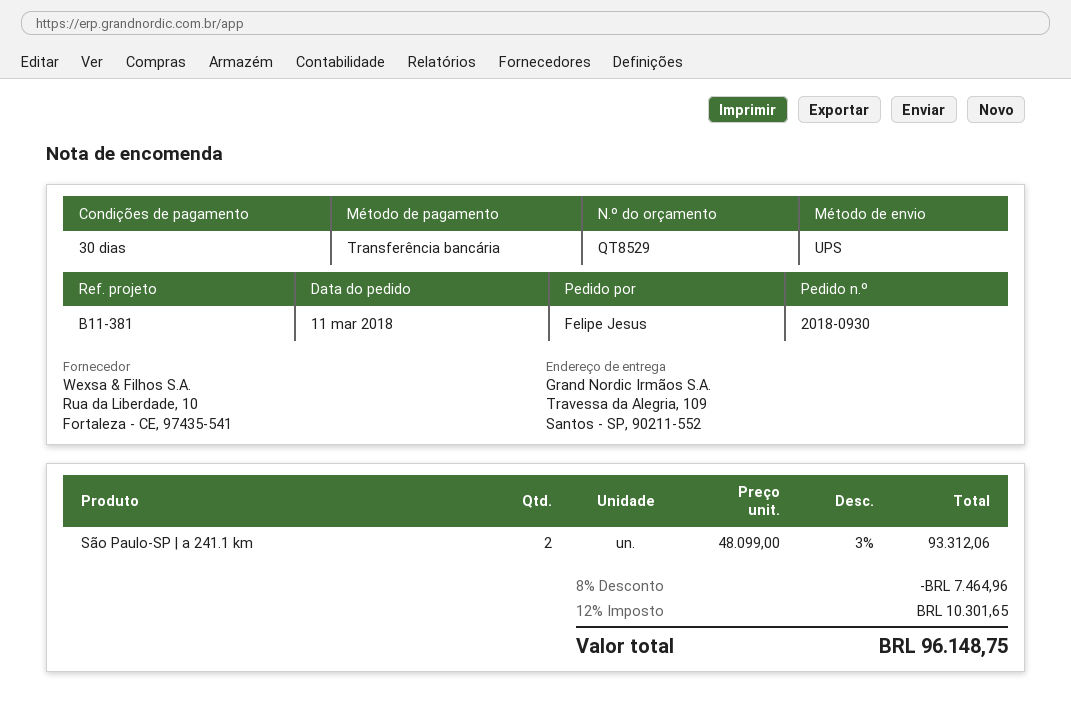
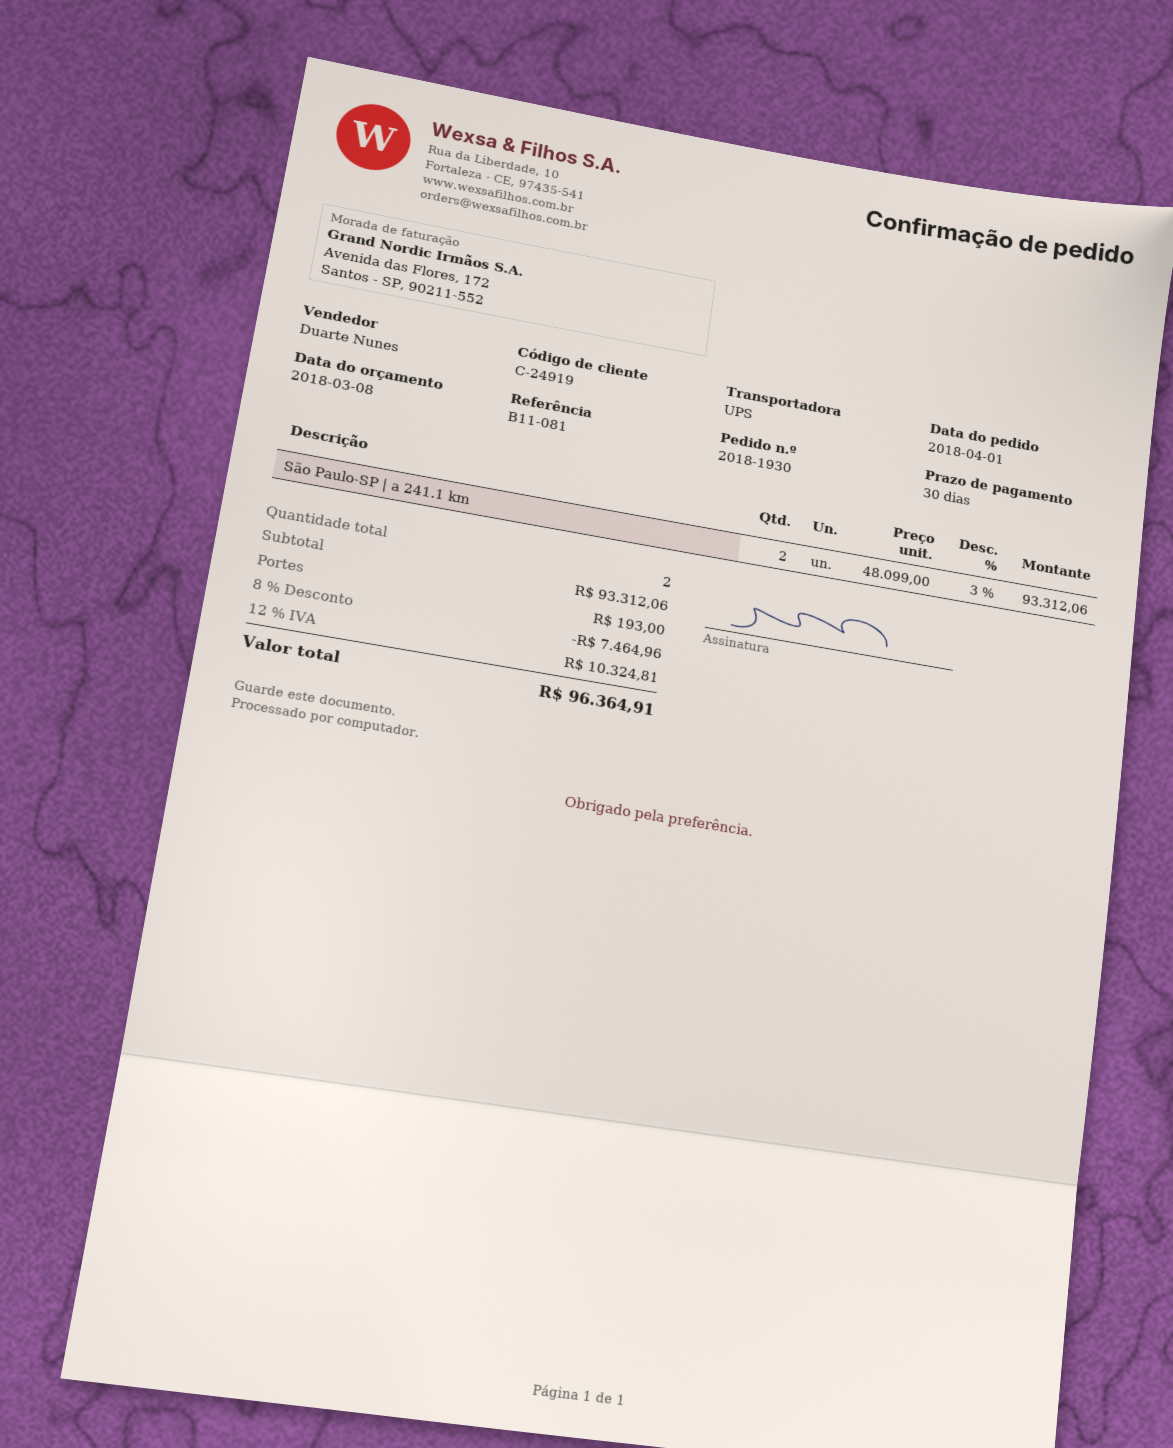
order number: 2018-0930 -> 2018-1930
order date: 2018-03-11 -> 2018-04-01
reference: B11-381 -> B11-081
shipping: none -> 193.00
tax: 12% = 10301.65 -> 12% = 10324.81
total: 96148.75 -> 96364.91

